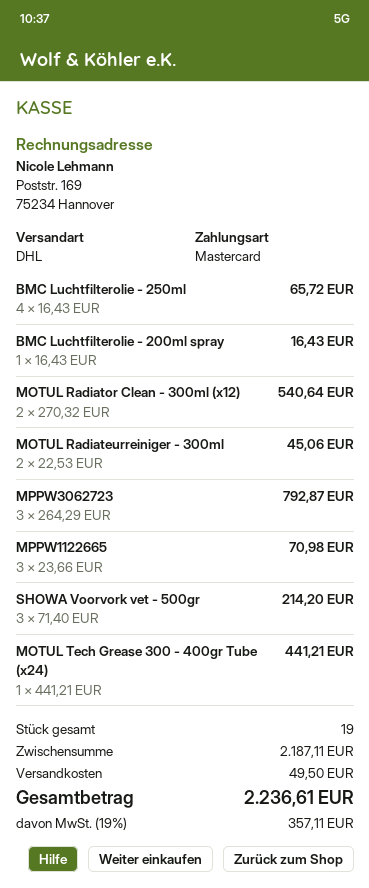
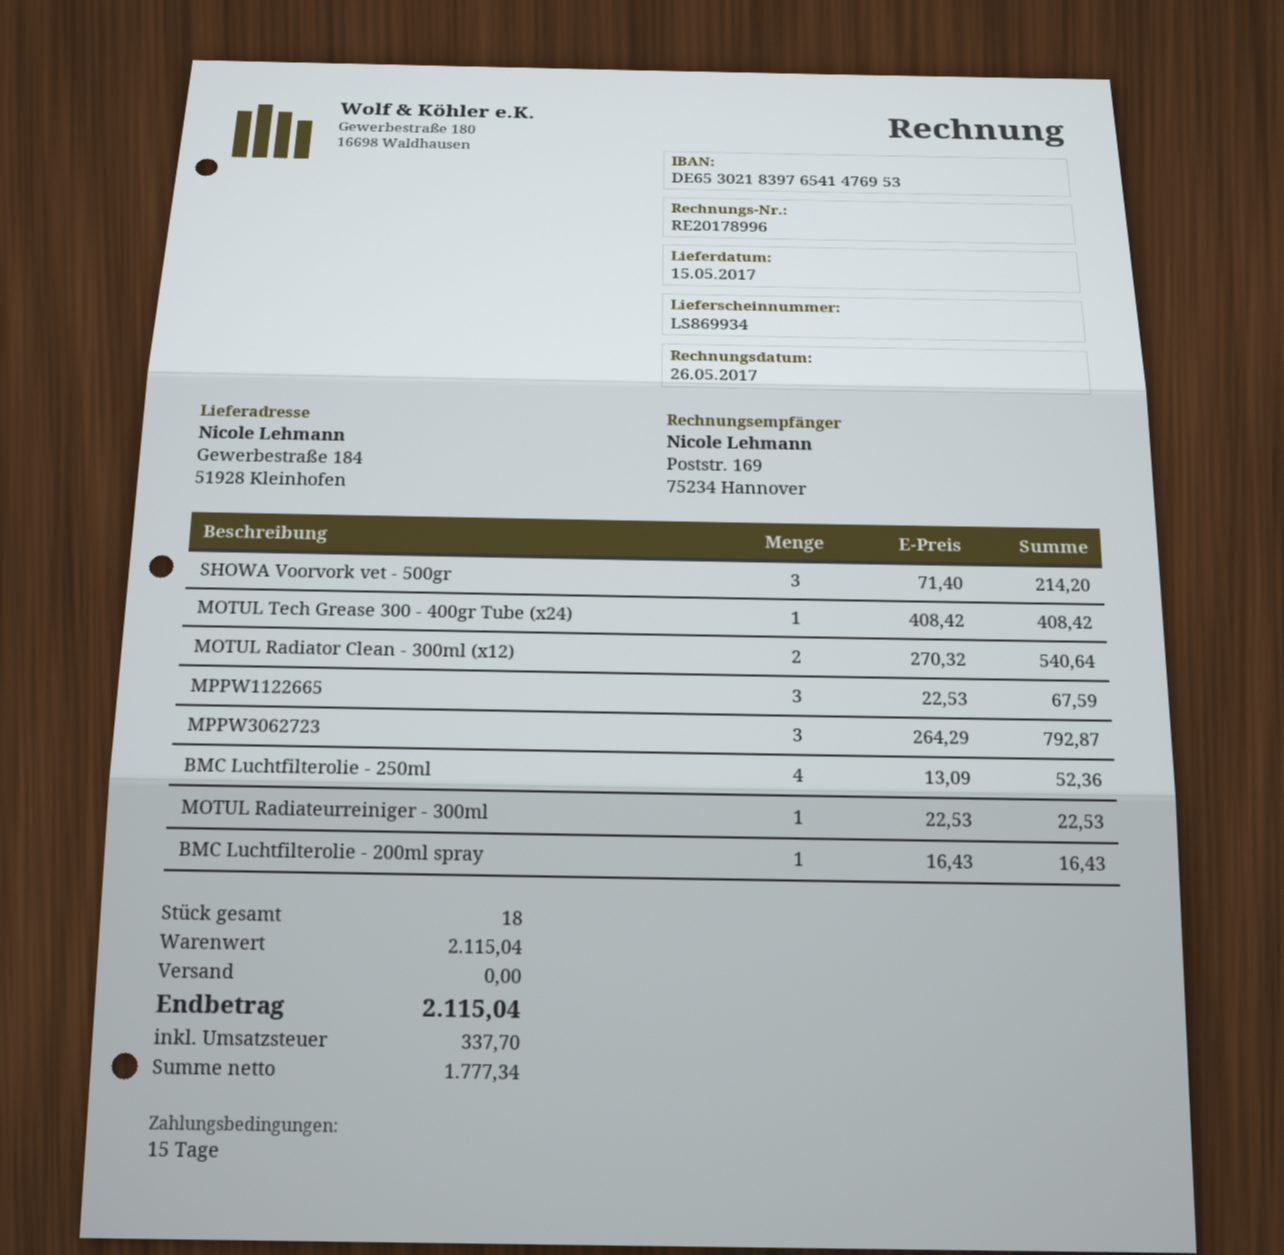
BMC Luchtfilterolie - 250ml: 4 x 16.43 = 65.72 -> 4 x 13.09 = 52.36
MOTUL Radiateurreiniger - 300ml: 2 x 22.53 = 45.06 -> 1 x 22.53 = 22.53
MPPW1122665: 3 x 23.66 = 70.98 -> 3 x 22.53 = 67.59
MOTUL Tech Grease 300 - 400gr Tube (x24): 1 x 441.21 = 441.21 -> 1 x 408.42 = 408.42
total quantity: 19 -> 18
subtotal: 2187.11 -> 2115.04
shipping: 49.50 -> 0.00
tax: 357.11 -> 337.70
total: 2236.61 -> 2115.04

